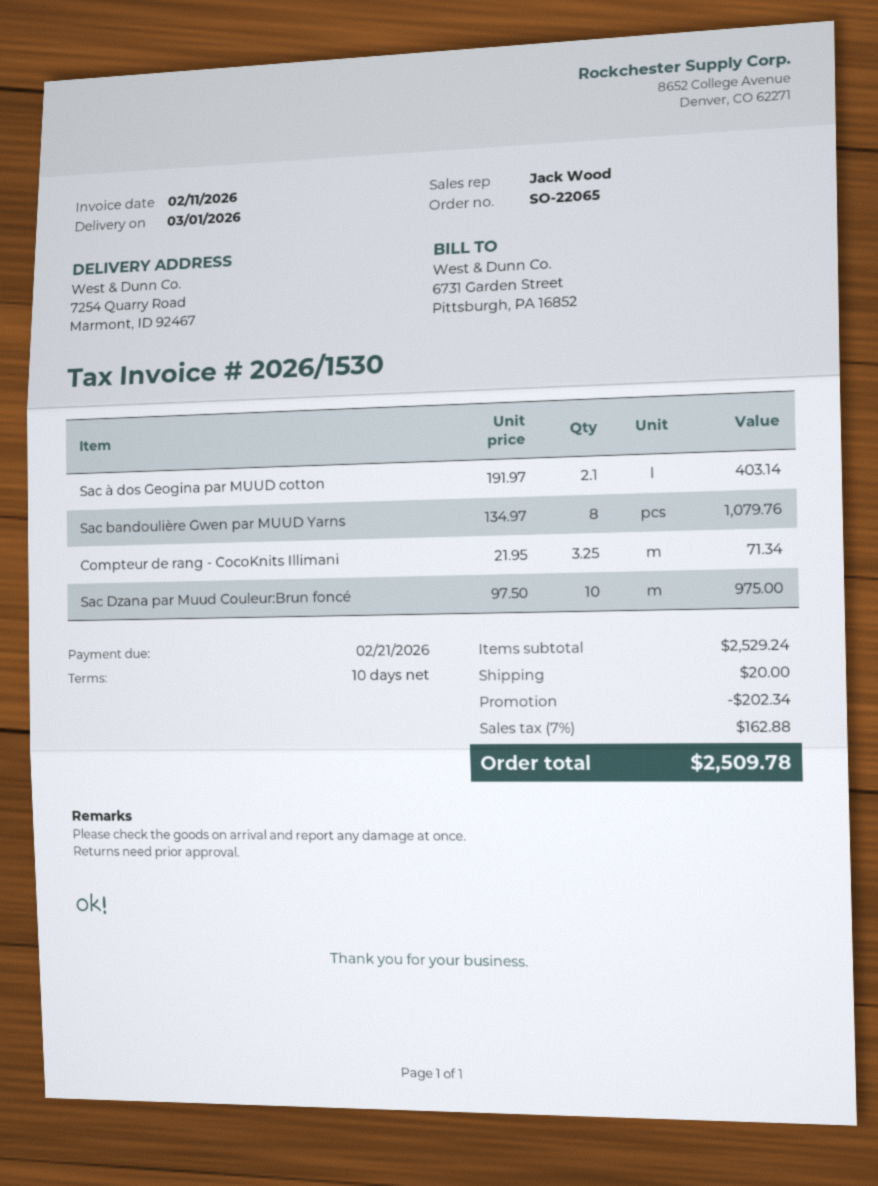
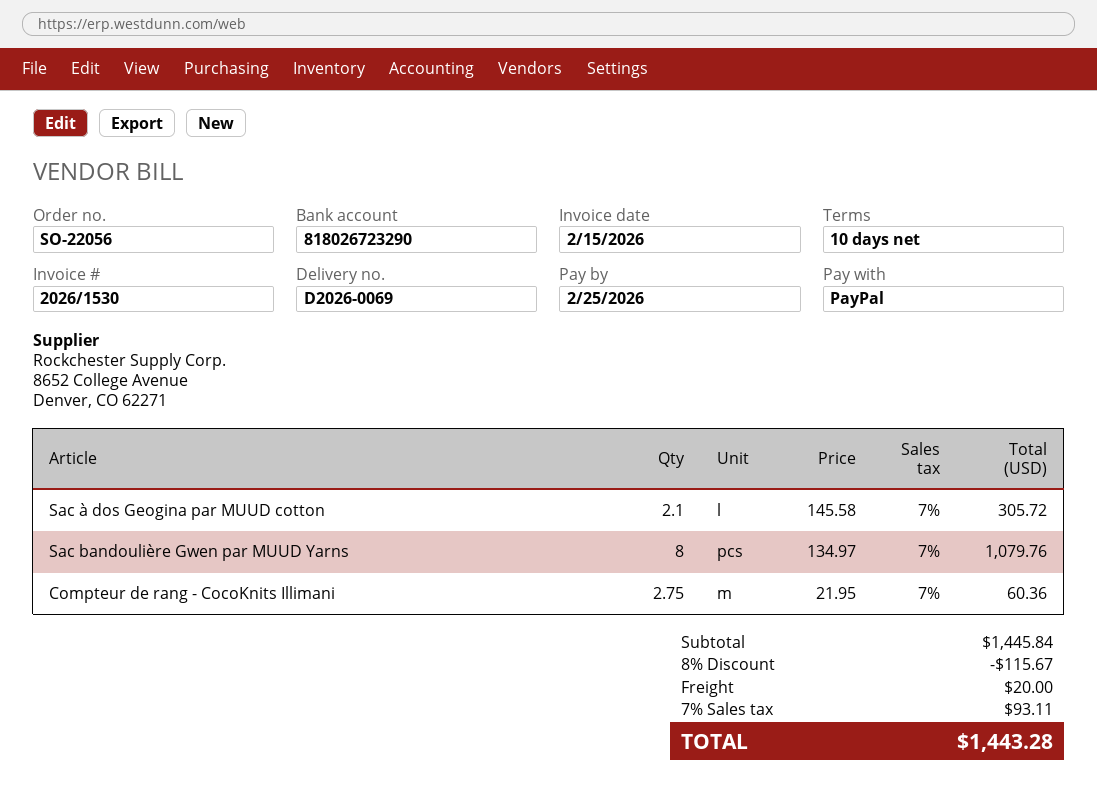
order number: SO-22065 -> SO-22056
invoice date: 2026-02-11 -> 2026-02-15
due date: 2026-02-21 -> 2026-02-25
Sac à dos Geogina par MUUD cotton: 2.1 x 191.97 = 403.14 -> 2.1 x 145.58 = 305.72
Compteur de rang - CocoKnits Illimani: 3.25 x 21.95 = 71.34 -> 2.75 x 21.95 = 60.36
Sac Dzana par Muud Couleur:Brun foncé: 10 x 97.50 = 975.00 -> none
subtotal: 2529.24 -> 1445.84
discount: 202.34 -> 115.67
tax: 7% = 162.88 -> 7% = 93.11
total: 2509.78 -> 1443.28

